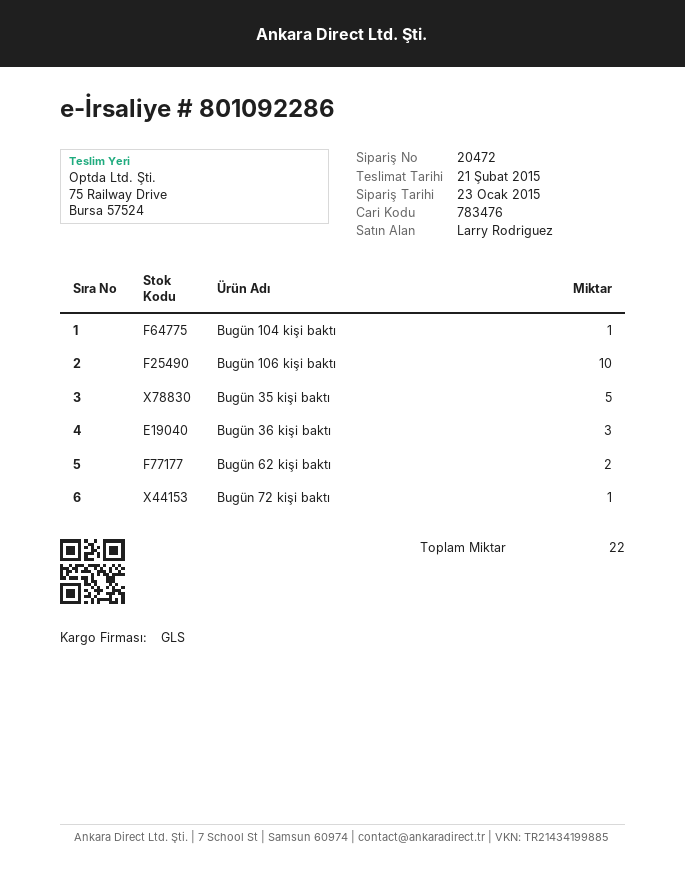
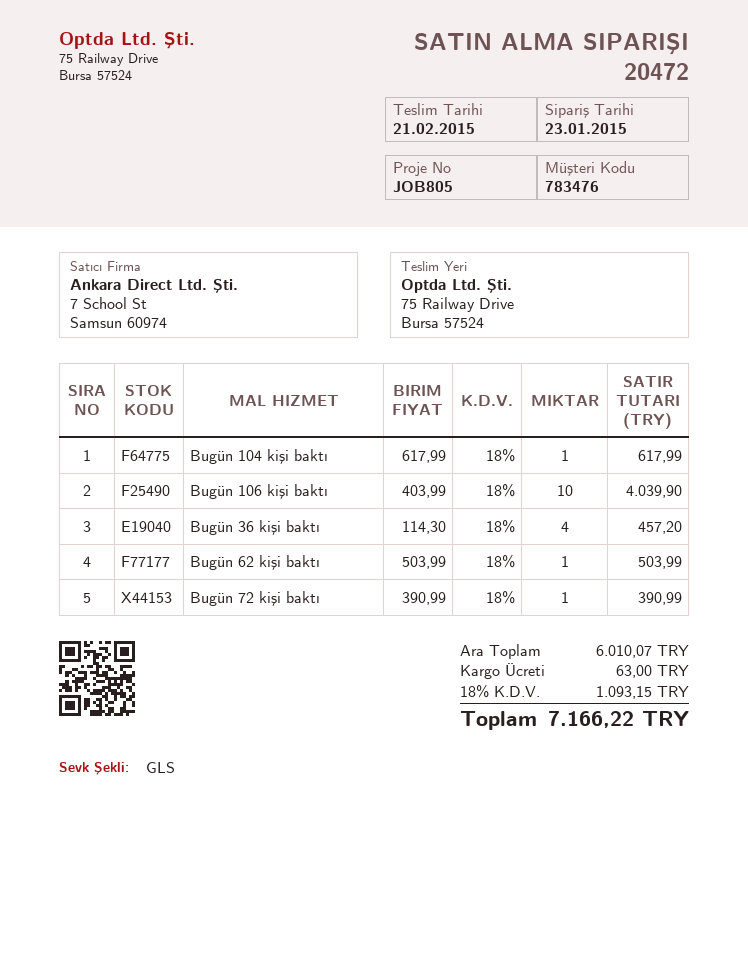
Bugün 35 kişi baktı: 5 -> none
Bugün 36 kişi baktı: 3 -> 4
Bugün 62 kişi baktı: 2 -> 1

